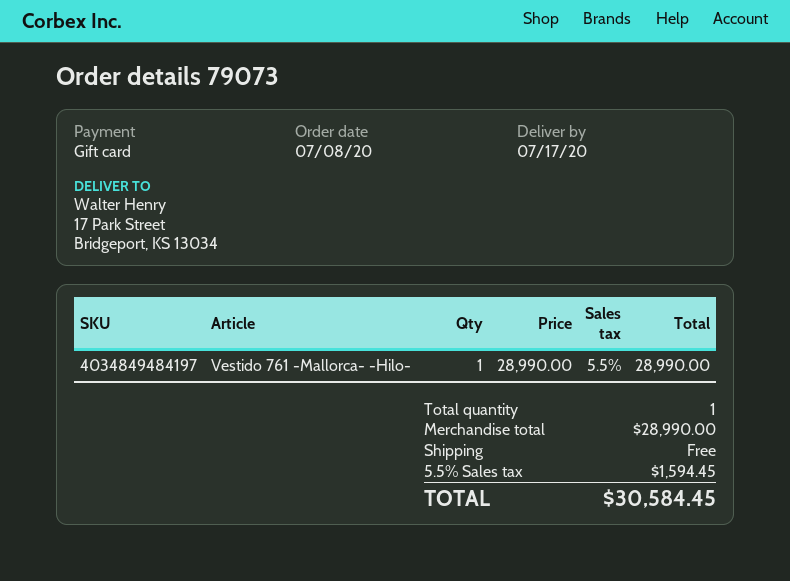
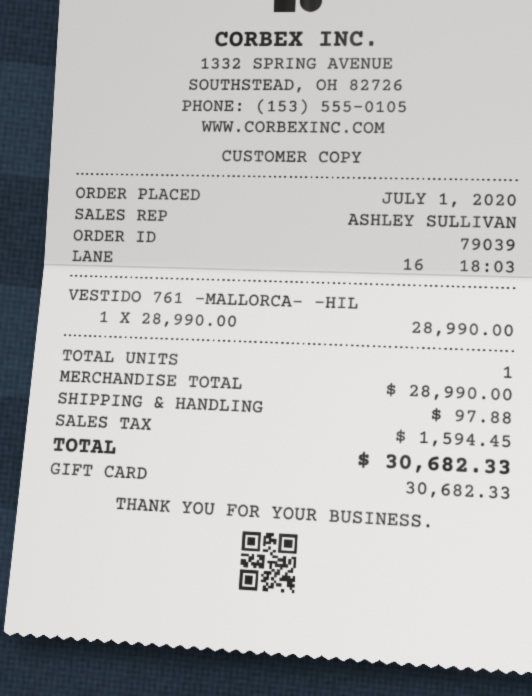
order number: 79073 -> 79039
order date: 2020-07-08 -> 2020-07-01
shipping: 0.00 -> 97.88
total: 30584.45 -> 30682.33

